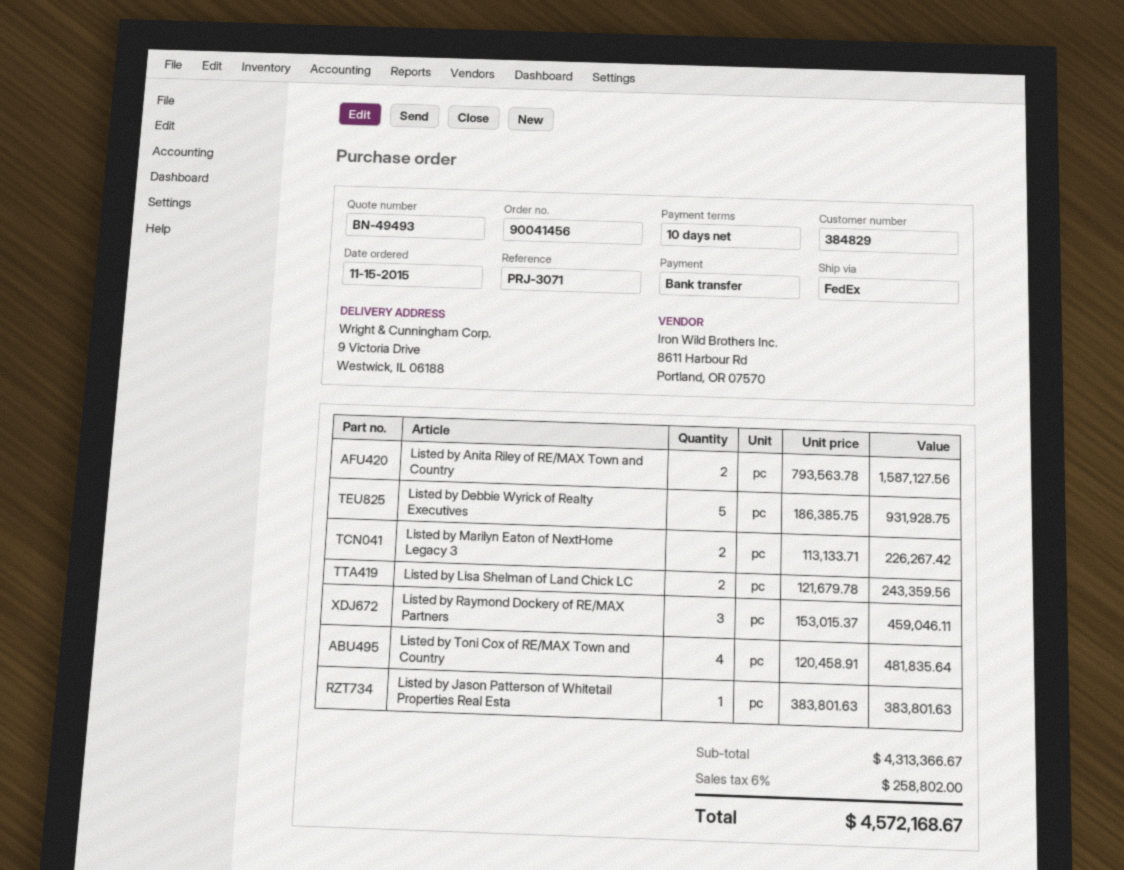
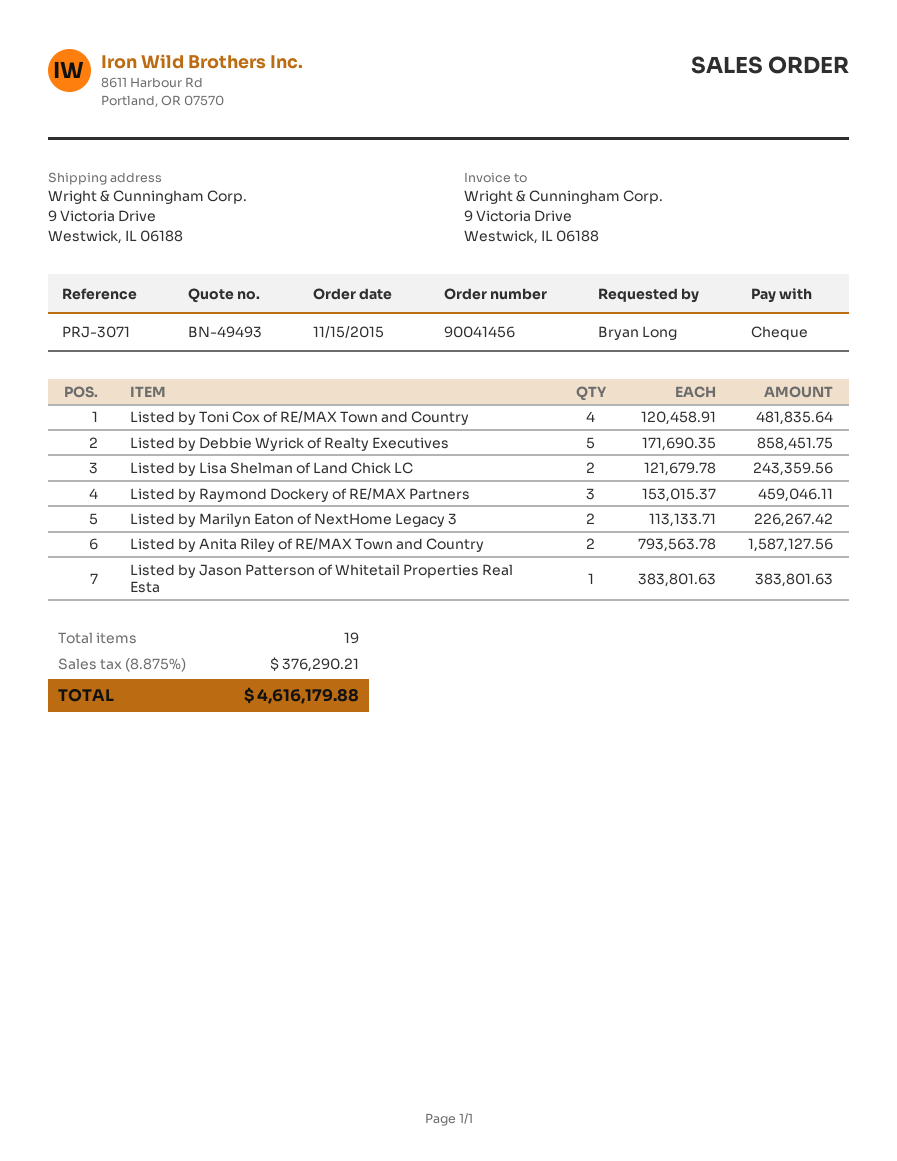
payment method: bank transfer -> cheque
Listed by Debbie Wyrick of Realty Executives: 5 x 186385.75 = 931928.75 -> 5 x 171690.35 = 858451.75
tax: 6% = 258802.00 -> 8.875% = 376290.21
total: 4572168.67 -> 4616179.88

